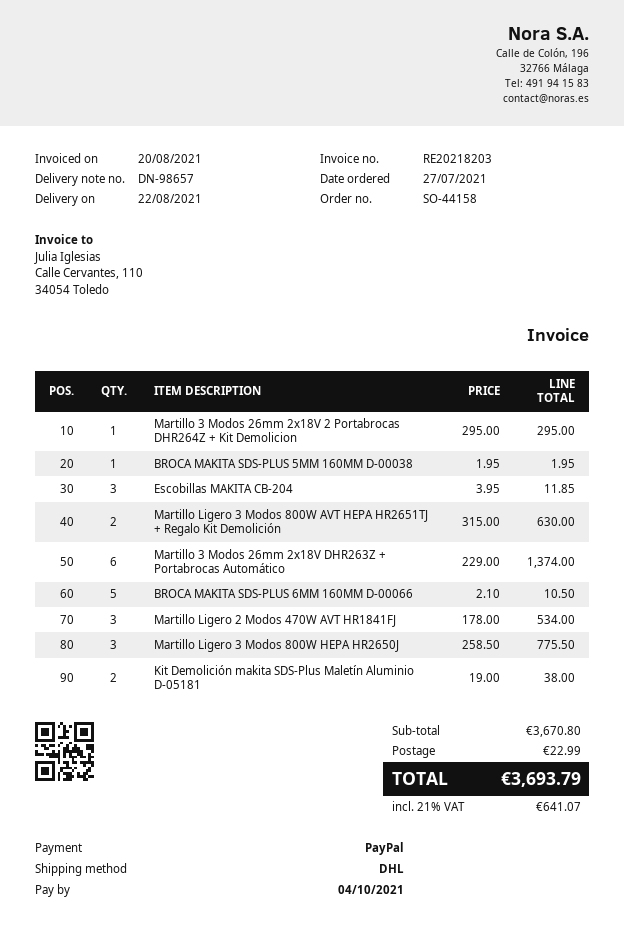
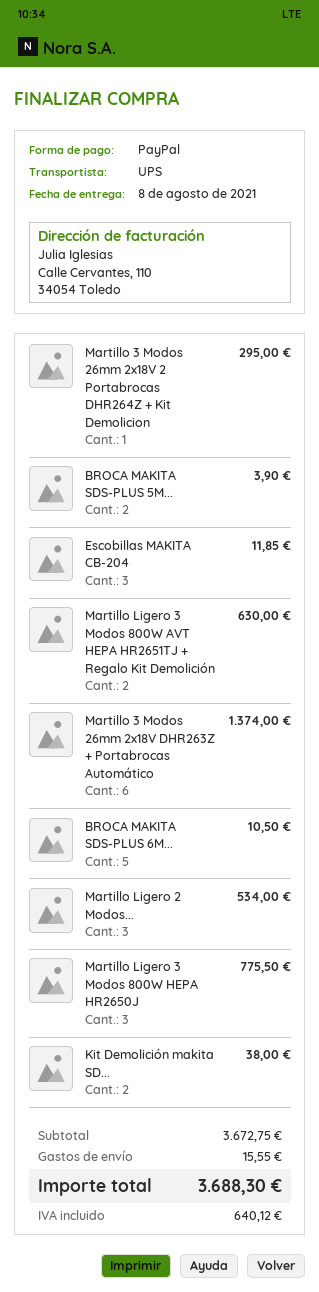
delivery date: 2021-08-22 -> 2021-08-08
shipping method: DHL -> UPS
BROCA MAKITA SDS-PLUS 5MM 160MM D-00038: 1 for 1.95 -> 2 for 3.90
subtotal: 3670.80 -> 3672.75
shipping: 22.99 -> 15.55
tax: 641.07 -> 640.12
total: 3693.79 -> 3688.30

